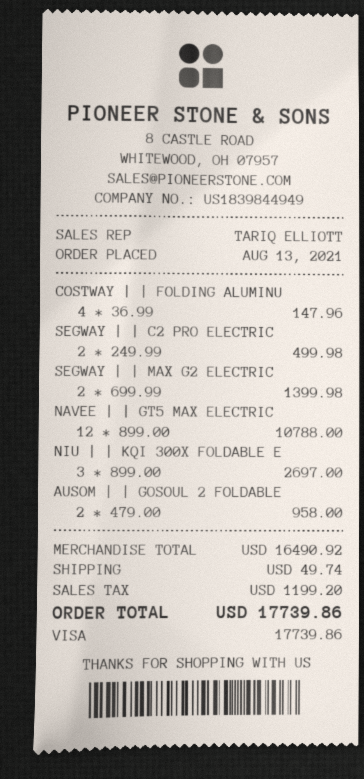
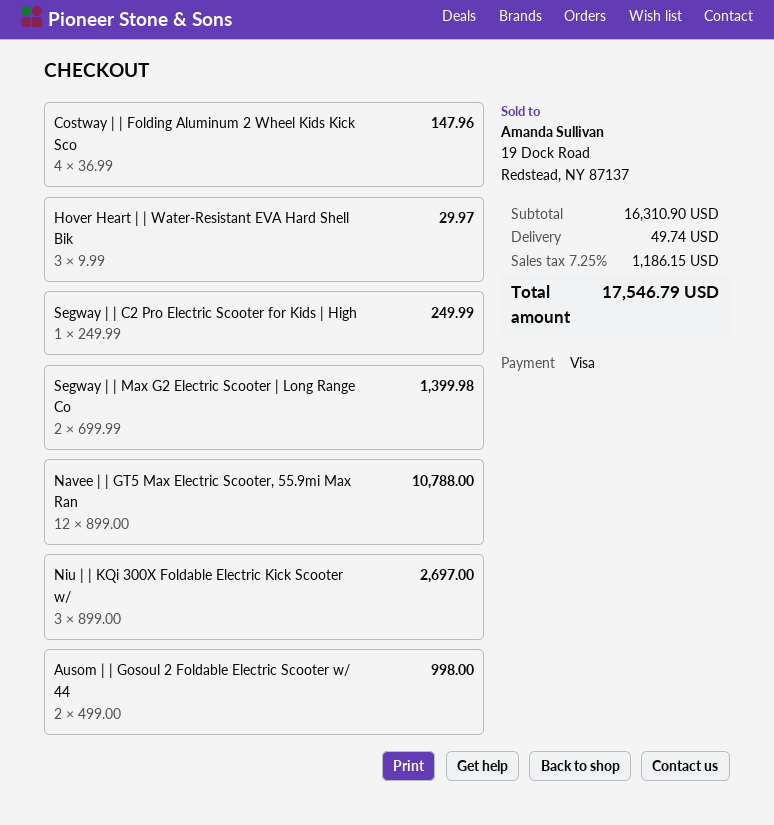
SEGWAY | | C2 PRO ELECTRIC: 2 x 249.99 = 499.98 -> 1 x 249.99 = 249.99
AUSOM | | GOSOUL 2 FOLDABLE: 2 x 479.00 = 958.00 -> 2 x 499.00 = 998.00
Hover Heart | | Water-Resistant EVA Hard Shell Bik: none -> 3 x 9.99 = 29.97
subtotal: 16490.92 -> 16310.90
tax: 1199.20 -> 1186.15
total: 17739.86 -> 17546.79

